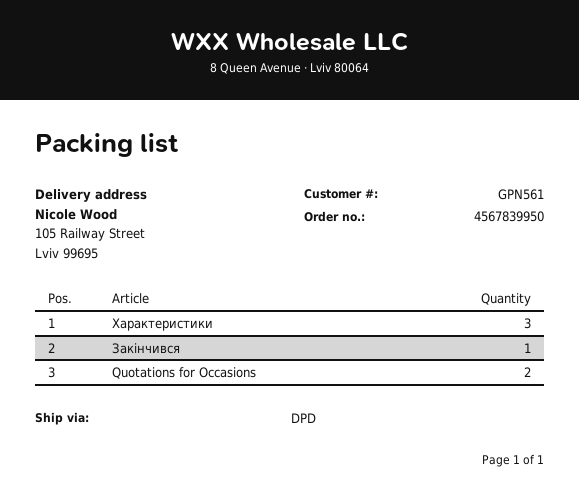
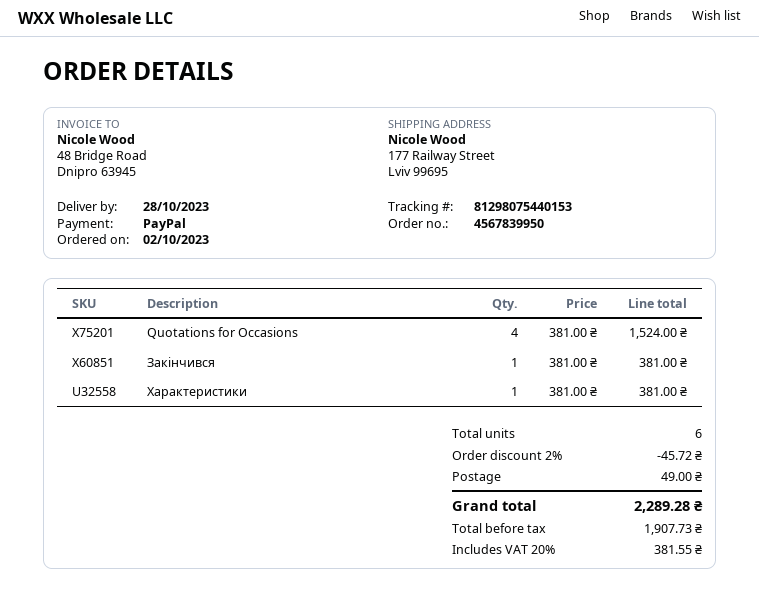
ship to: 105 Railway Street, Lviv 99695 -> 177 Railway Street, Lviv 99695
Характеристики: 3 -> 1
Quotations for Occasions: 2 -> 4

